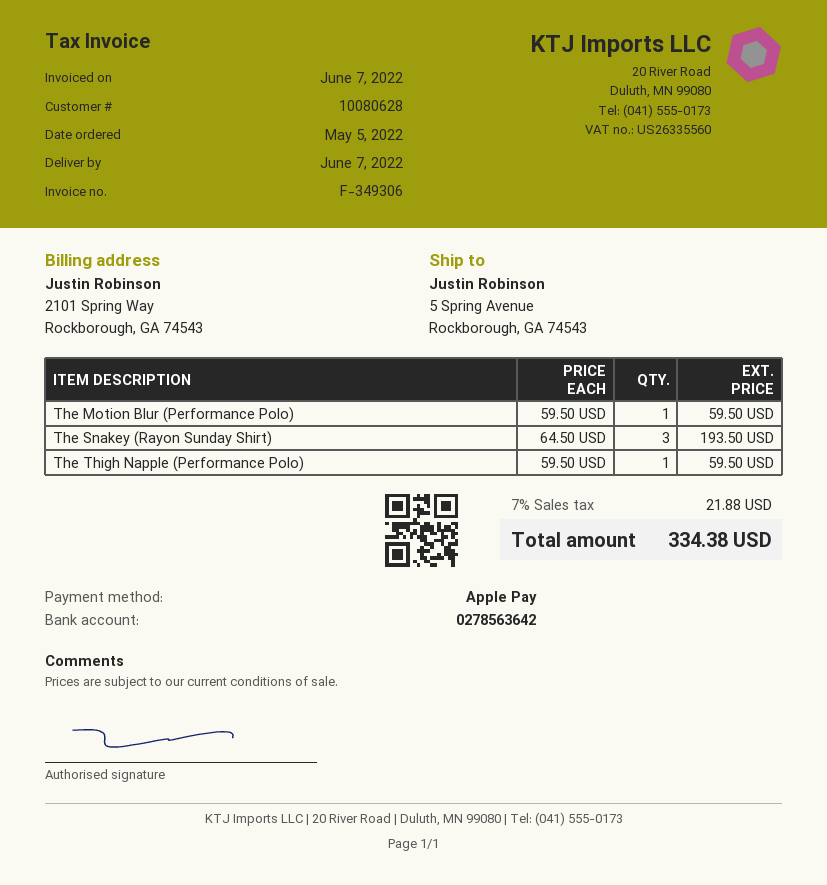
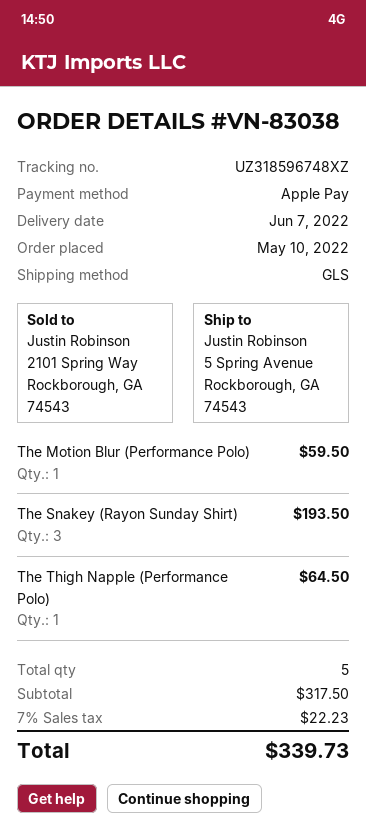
order date: 2022-05-05 -> 2022-05-10
The Thigh Napple (Performance Polo): 1 for 59.50 -> 1 for 64.50
tax: 7% = 21.88 -> 7% = 22.23
total: 334.38 -> 339.73

